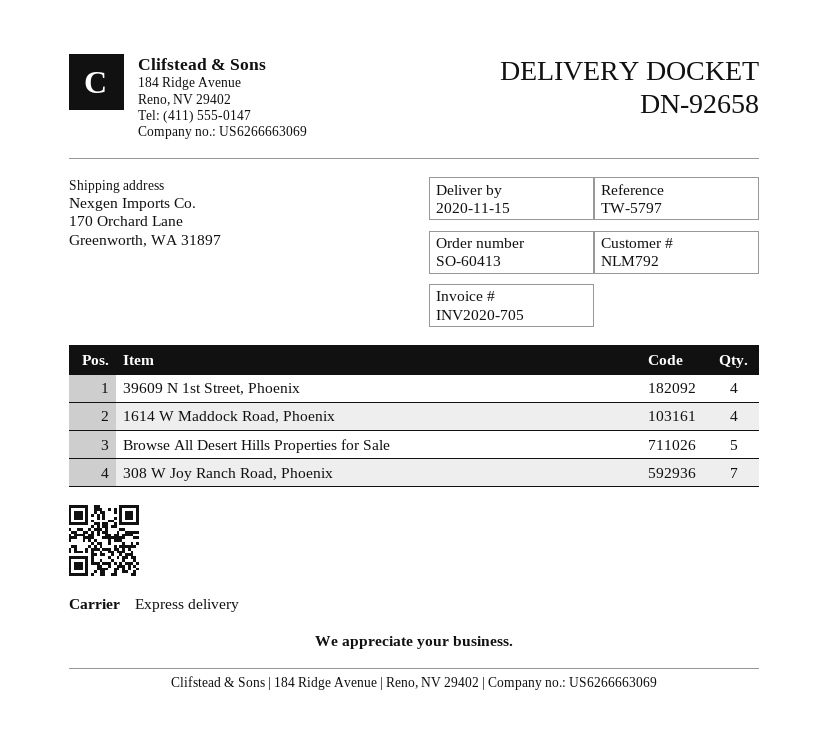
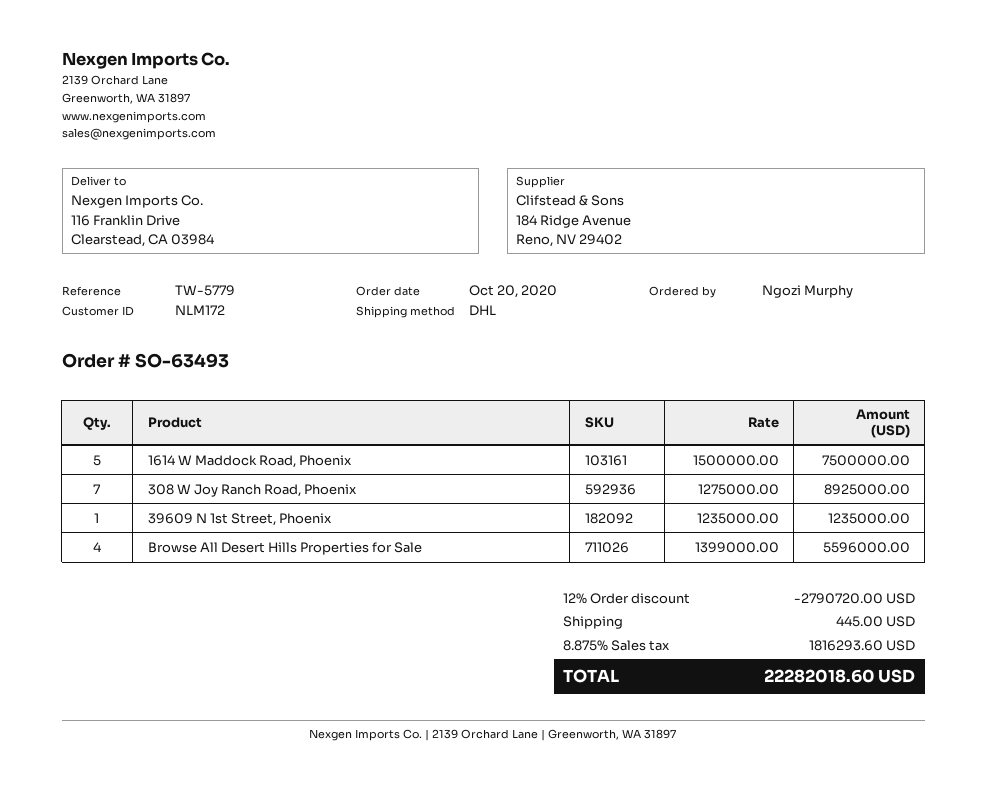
order number: SO-60413 -> SO-63493
customer number: NLM792 -> NLM172
reference: TW-5797 -> TW-5779
shipping method: express -> DHL
ship to: 170 Orchard Lane, Greenworth, WA 31897 -> 116 Franklin Drive, Clearstead, CA 03984
39609 N 1st Street, Phoenix: 4 -> 1
1614 W Maddock Road, Phoenix: 4 -> 5
Browse All Desert Hills Properties for Sale: 5 -> 4

